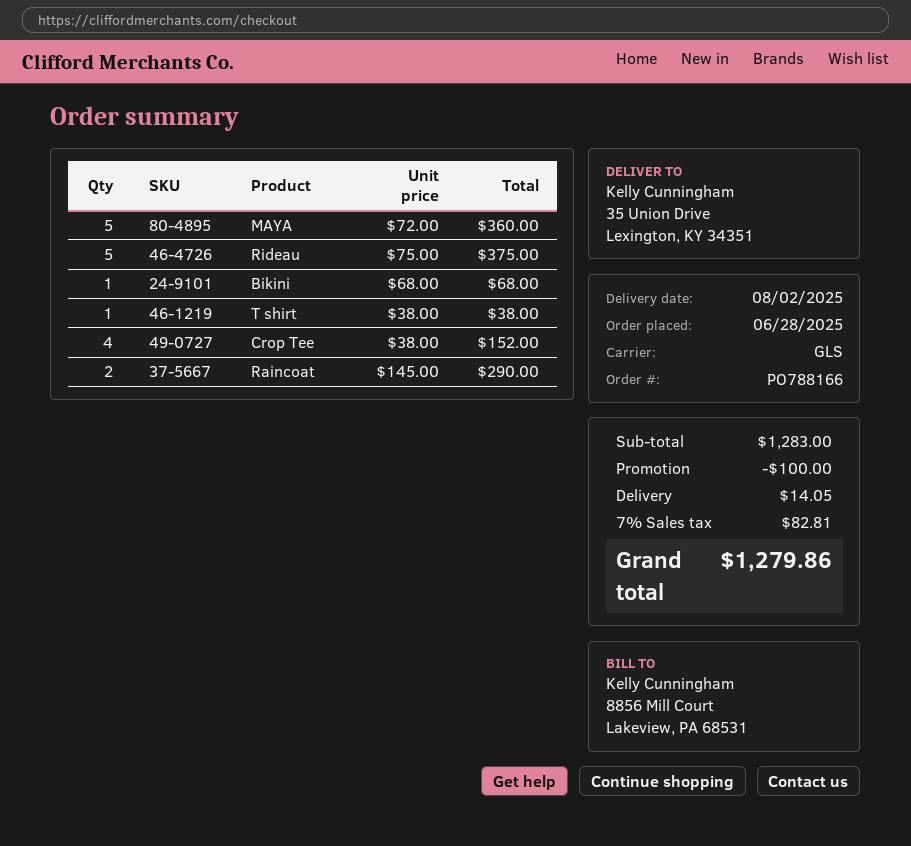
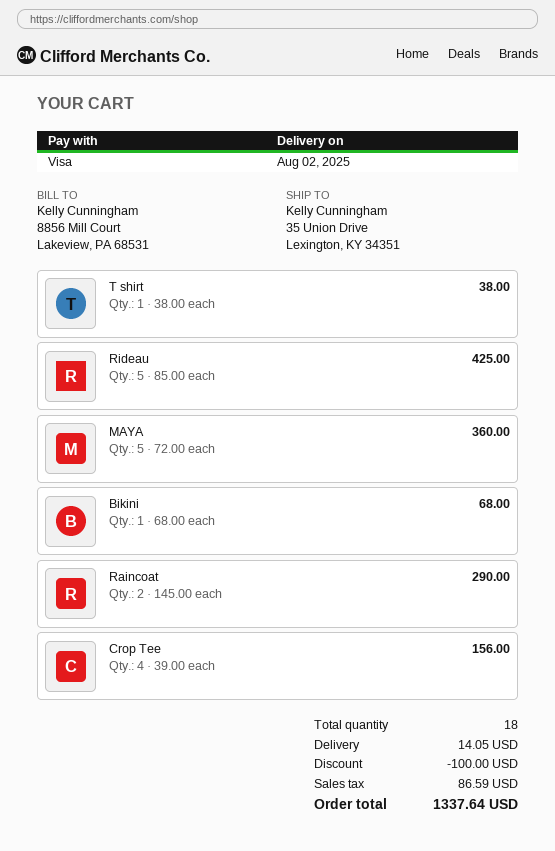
Rideau: 5 x 75.00 = 375.00 -> 5 x 85.00 = 425.00
Crop Tee: 4 x 38.00 = 152.00 -> 4 x 39.00 = 156.00
tax: 82.81 -> 86.59
total: 1279.86 -> 1337.64

